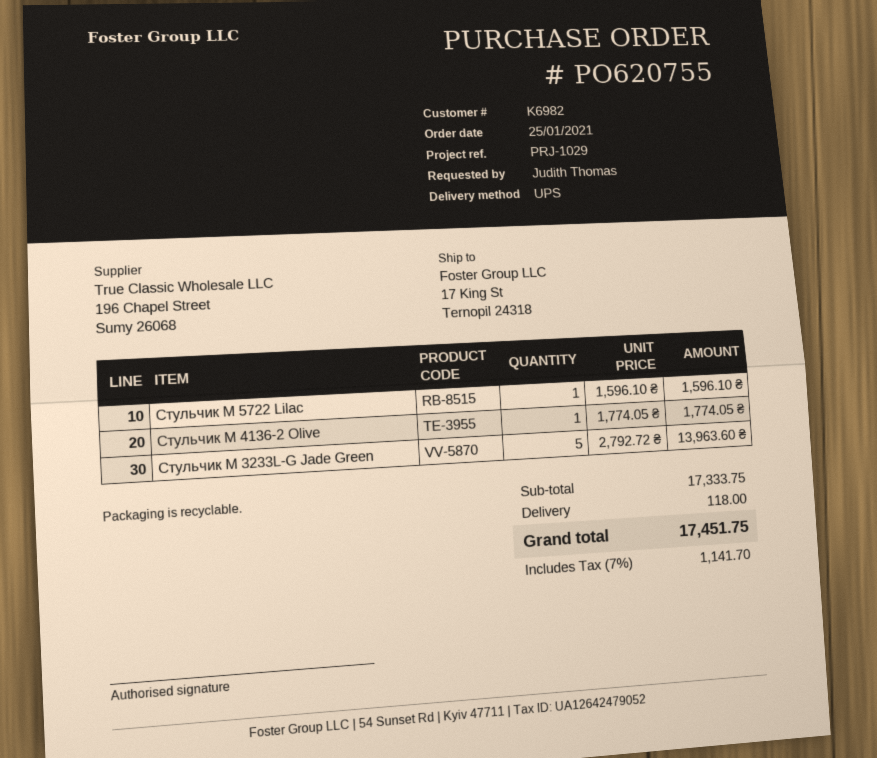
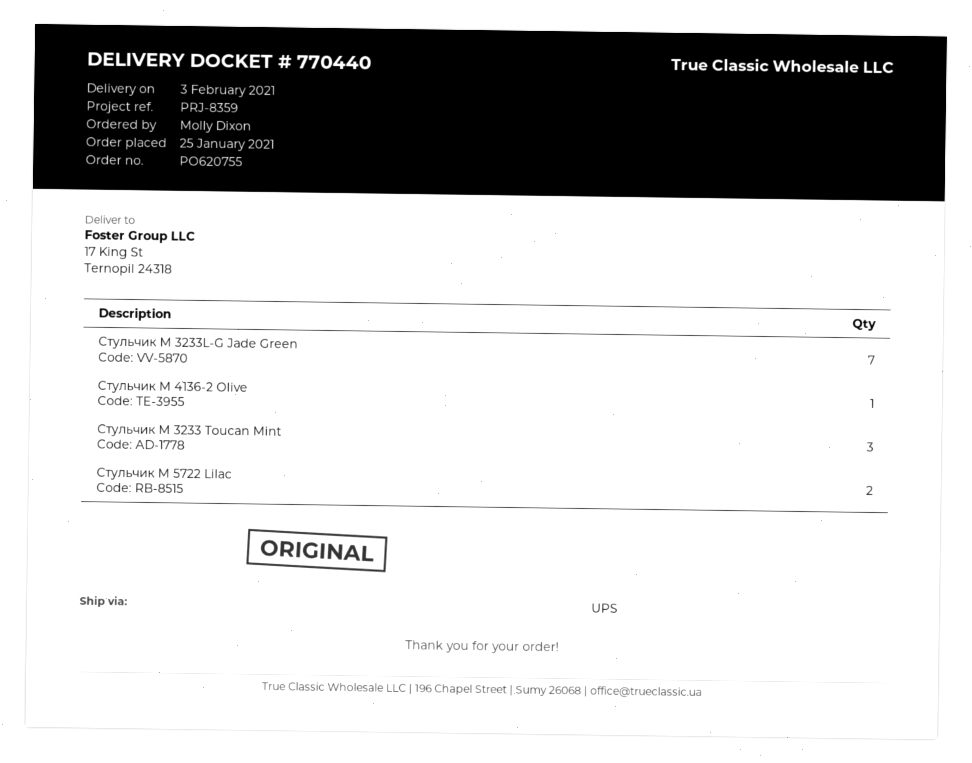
reference: PRJ-1029 -> PRJ-8359
ordered by: Judith Thomas -> Molly Dixon
Стульчик M 5722 Lilac: 1 -> 2
Стульчик M 3233L-G Jade Green: 5 -> 7
Стульчик M 3233 Toucan Mint: none -> 3

